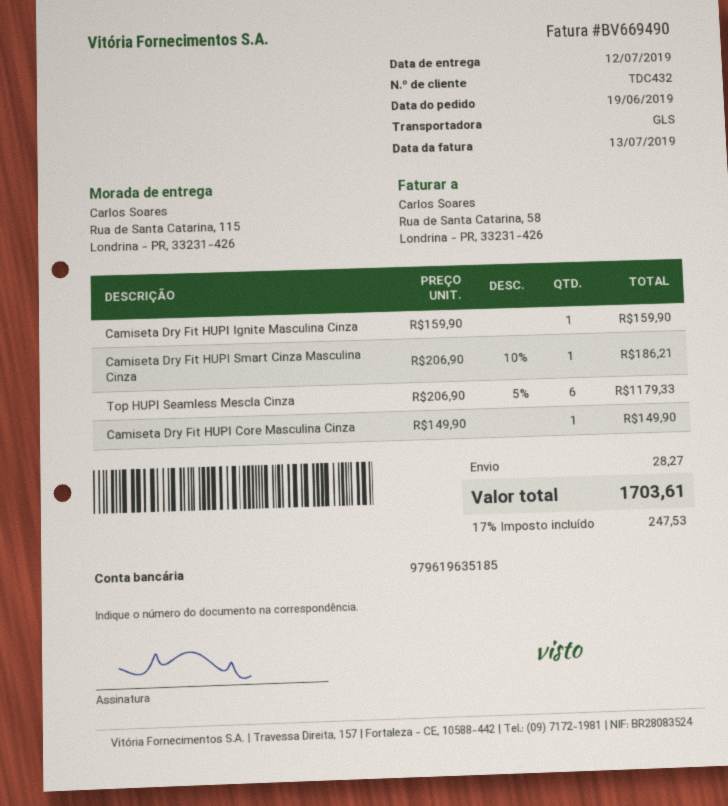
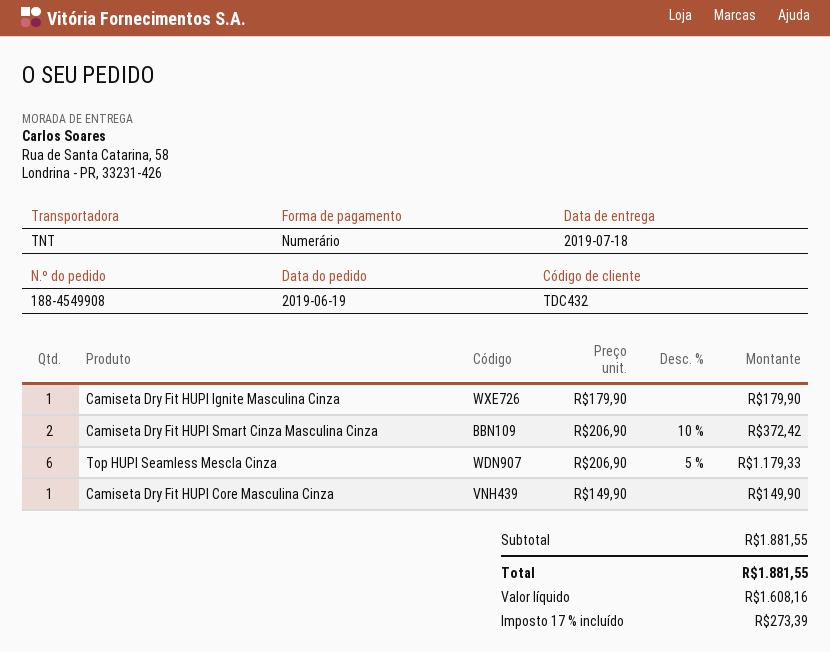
delivery date: 2019-07-12 -> 2019-07-18
shipping method: GLS -> TNT
ship to: Rua de Santa Catarina, 115, Londrina - PR, 33231-426 -> Rua de Santa Catarina, 58, Londrina - PR, 33231-426
Camiseta Dry Fit HUPI Ignite Masculina Cinza: 1 x 159.90 = 159.90 -> 1 x 179.90 = 179.90
Camiseta Dry Fit HUPI Smart Cinza Masculina Cinza: 1 x 206.90 - 10% = 186.21 -> 2 x 206.90 - 10% = 372.42
shipping: 28.27 -> none
tax: 17% = 247.53 -> 17% = 273.39
total: 1703.61 -> 1881.55

